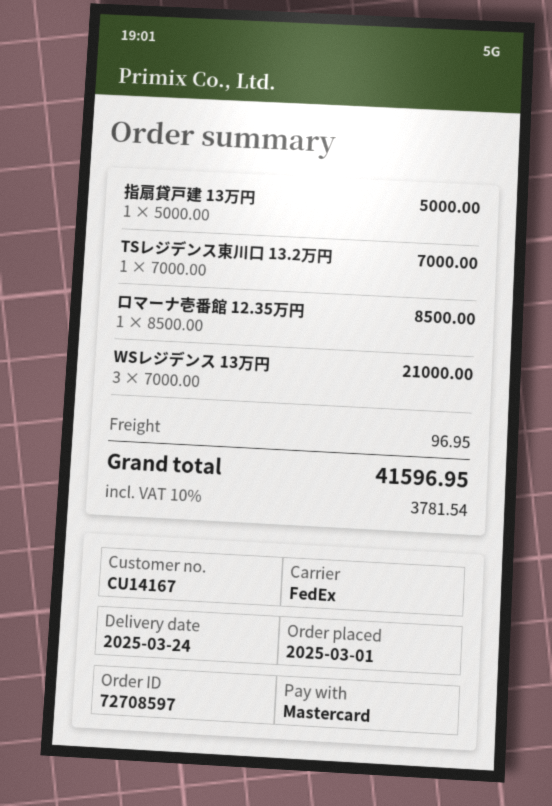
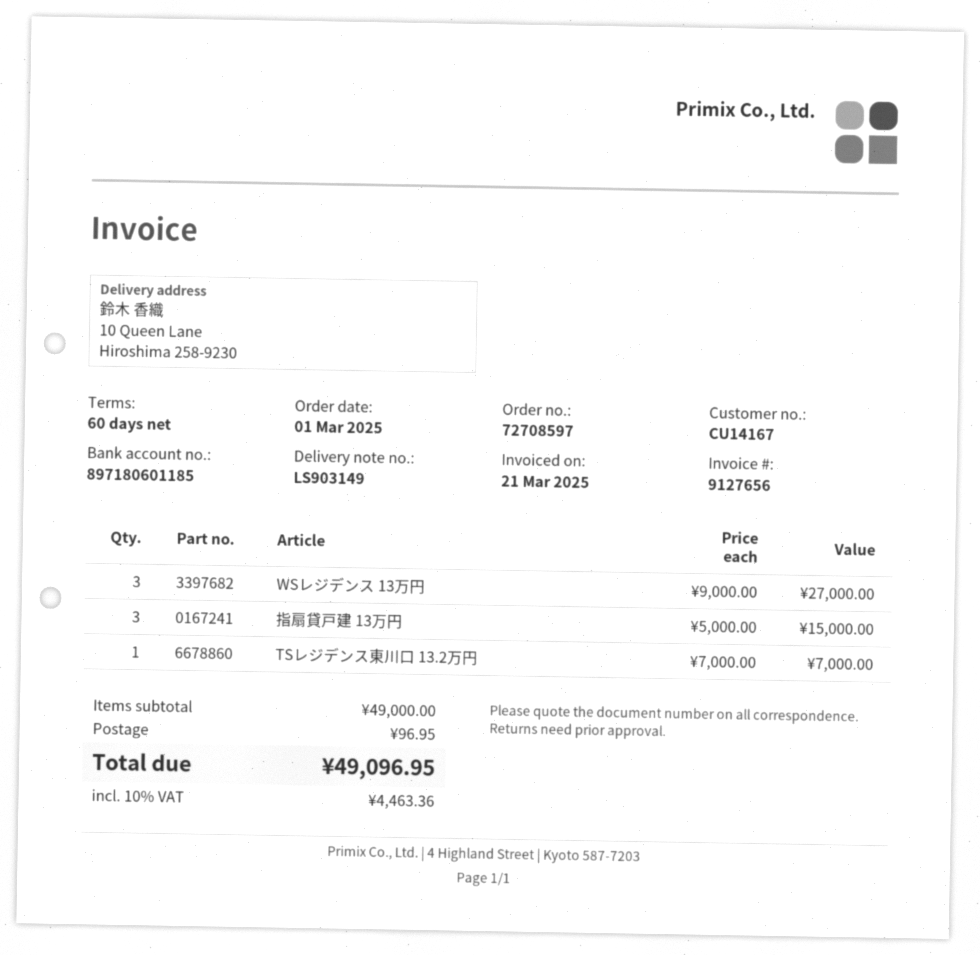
指扇貸戸建 13万円: 1 x 5000.00 = 5000.00 -> 3 x 5000.00 = 15000.00
ロマーナ壱番館 12.35万円: 1 x 8500.00 = 8500.00 -> none
WSレジデンス 13万円: 3 x 7000.00 = 21000.00 -> 3 x 9000.00 = 27000.00
tax: 10% = 3781.54 -> 10% = 4463.36
total: 41596.95 -> 49096.95

